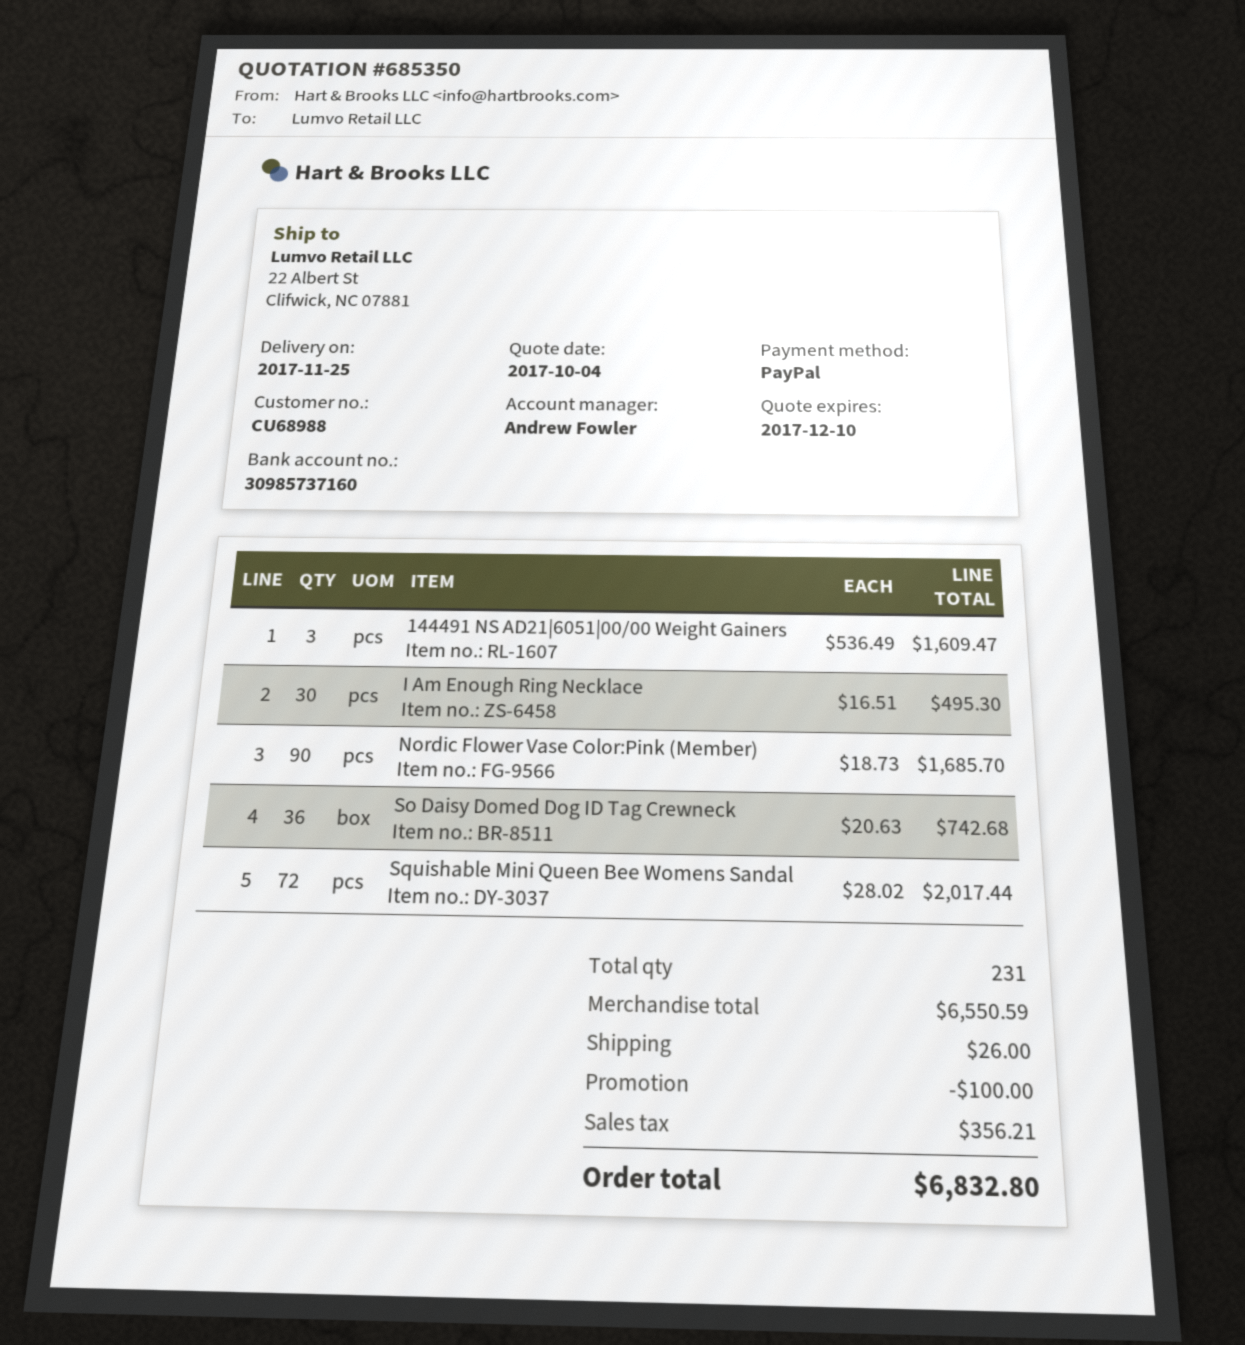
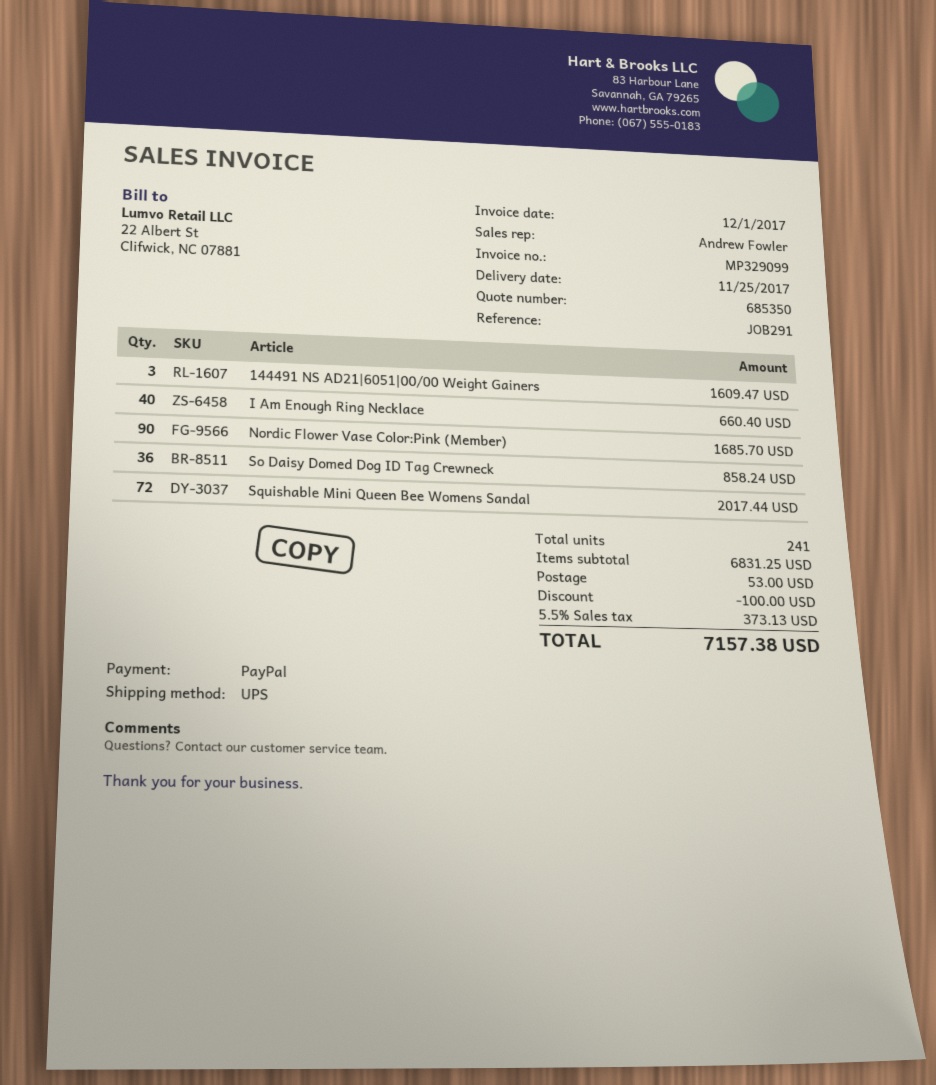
I Am Enough Ring Necklace: 30 for 495.30 -> 40 for 660.40
So Daisy Domed Dog ID Tag Crewneck: 36 for 742.68 -> 36 for 858.24
total quantity: 231 -> 241
subtotal: 6550.59 -> 6831.25
shipping: 26.00 -> 53.00
tax: 356.21 -> 373.13
total: 6832.80 -> 7157.38

